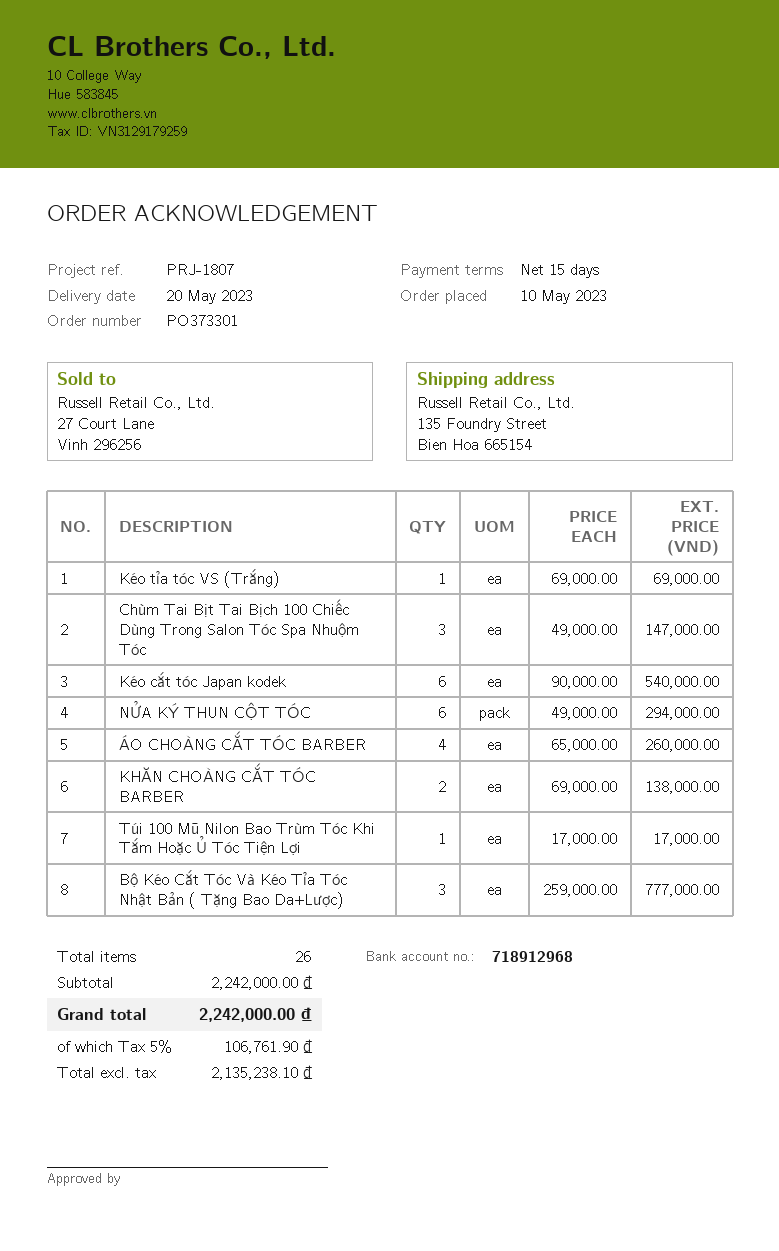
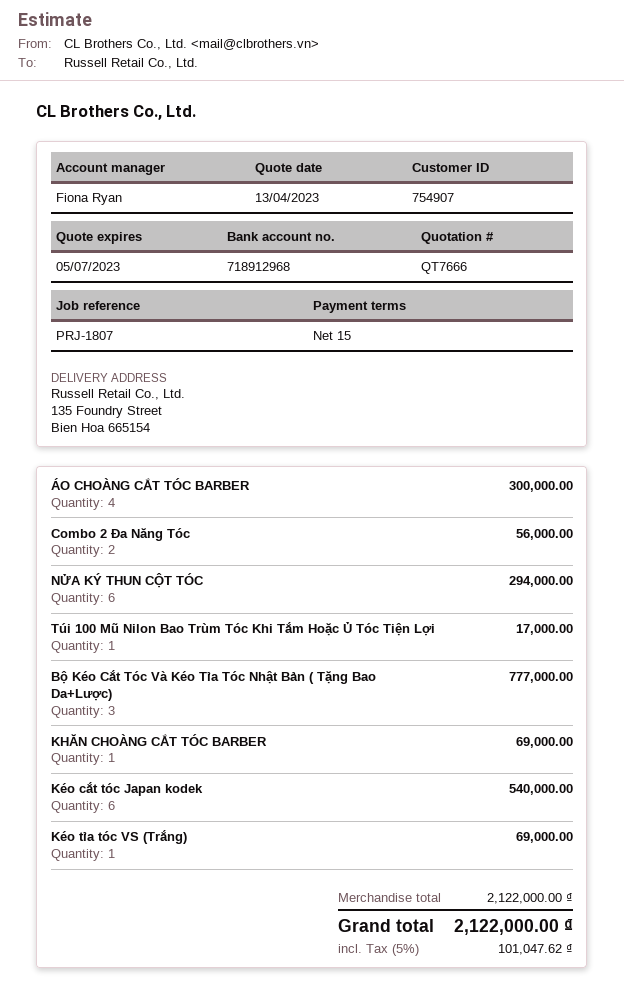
Chùm Tai Bịt Tai Bịch 100 Chiếc Dùng Trong Salon Tóc Spa Nhuộm Tóc: 3 for 147000.00 -> none
ÁO CHOÀNG CẮT TÓC BARBER: 4 for 260000.00 -> 4 for 300000.00
KHĂN CHOÀNG CẮT TÓC BARBER: 2 for 138000.00 -> 1 for 69000.00
Combo 2 Đa Năng Tóc: none -> 2 for 56000.00
subtotal: 2242000.00 -> 2122000.00
tax: 5% = 106761.90 -> 5% = 101047.62
total: 2242000.00 -> 2122000.00

